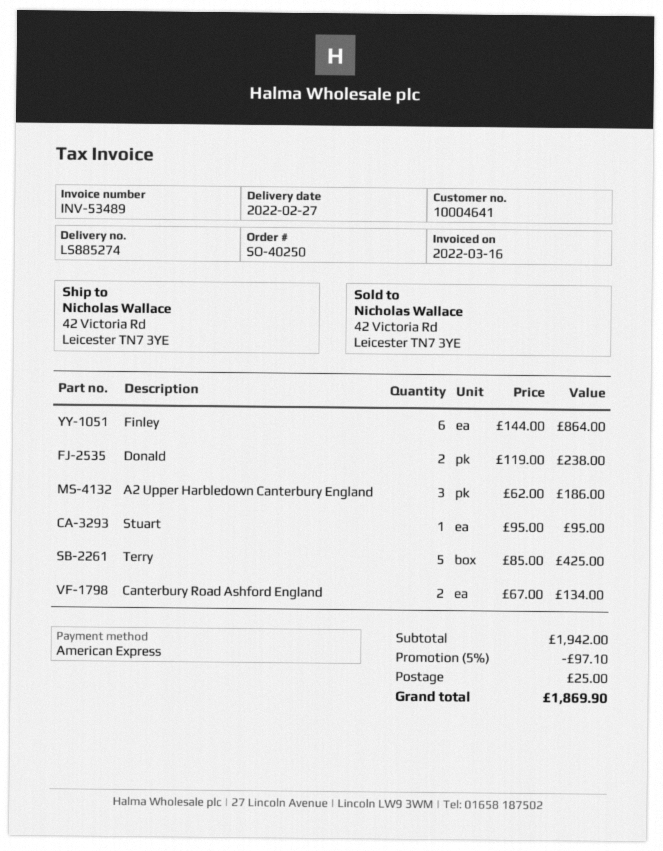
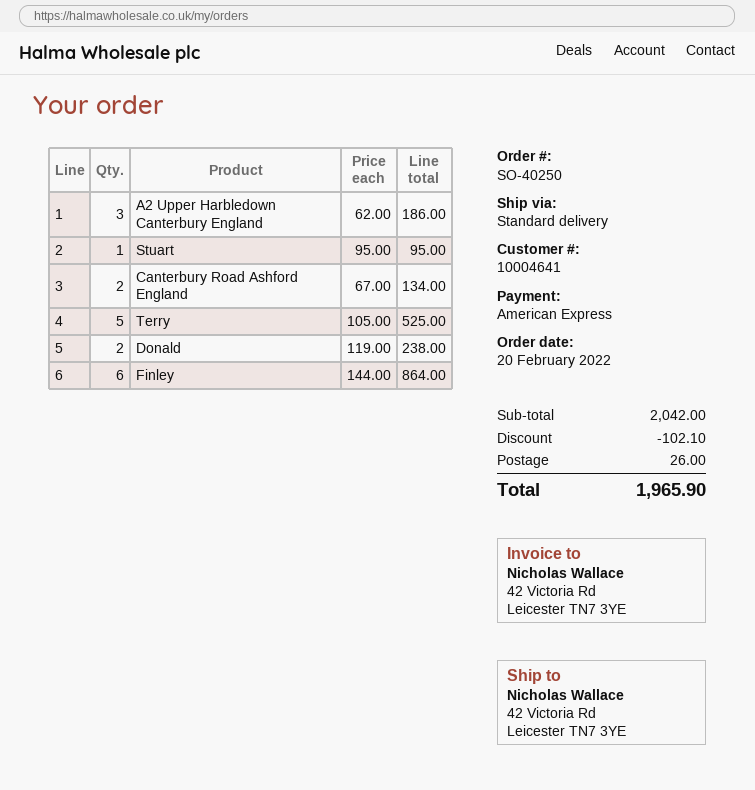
Terry: 5 x 85.00 = 425.00 -> 5 x 105.00 = 525.00
subtotal: 1942.00 -> 2042.00
discount: 97.10 -> 102.10
shipping: 25.00 -> 26.00
total: 1869.90 -> 1965.90

